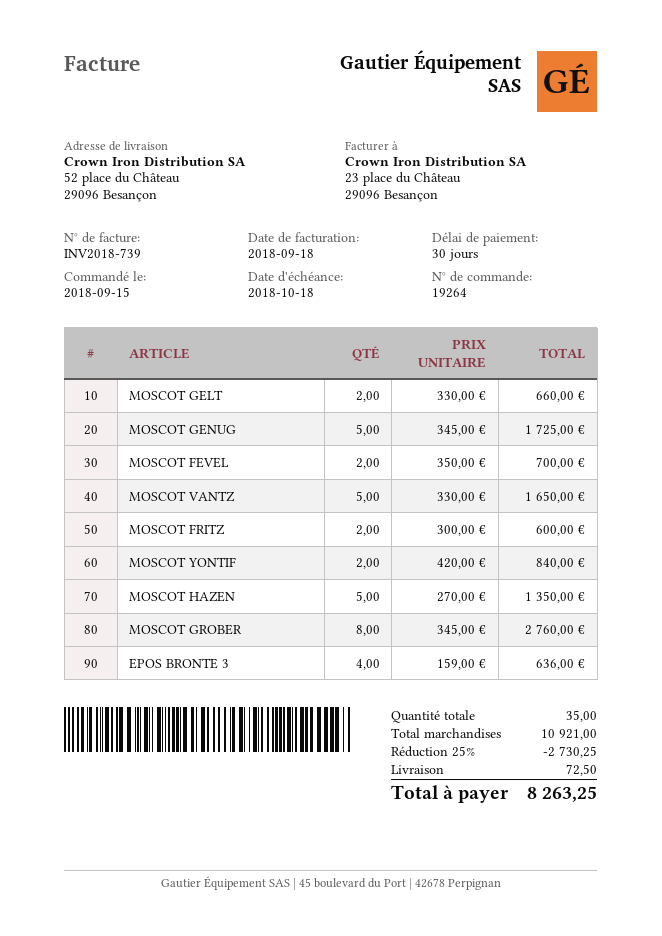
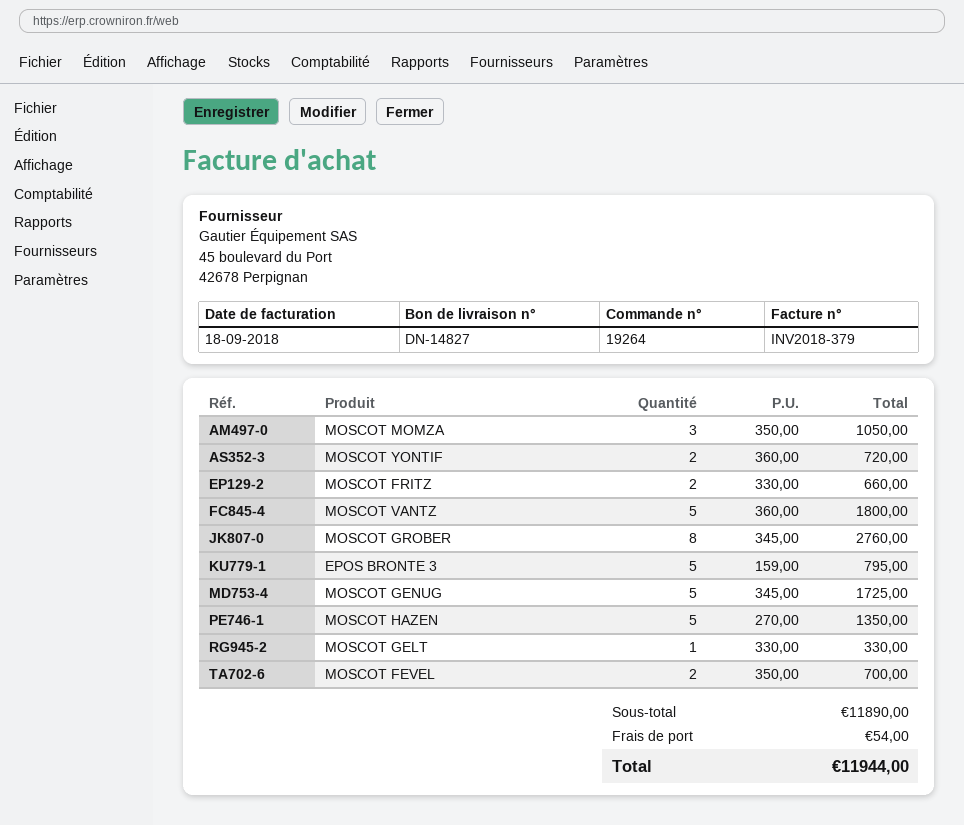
invoice number: INV2018-739 -> INV2018-379
MOSCOT GELT: 2 x 330.00 = 660.00 -> 1 x 330.00 = 330.00
MOSCOT VANTZ: 5 x 330.00 = 1650.00 -> 5 x 360.00 = 1800.00
MOSCOT FRITZ: 2 x 300.00 = 600.00 -> 2 x 330.00 = 660.00
MOSCOT YONTIF: 2 x 420.00 = 840.00 -> 2 x 360.00 = 720.00
EPOS BRONTE 3: 4 x 159.00 = 636.00 -> 5 x 159.00 = 795.00
MOSCOT MOMZA: none -> 3 x 350.00 = 1050.00
subtotal: 10921.00 -> 11890.00
discount: 25% = 2730.25 -> none
shipping: 72.50 -> 54.00
total: 8263.25 -> 11944.00

